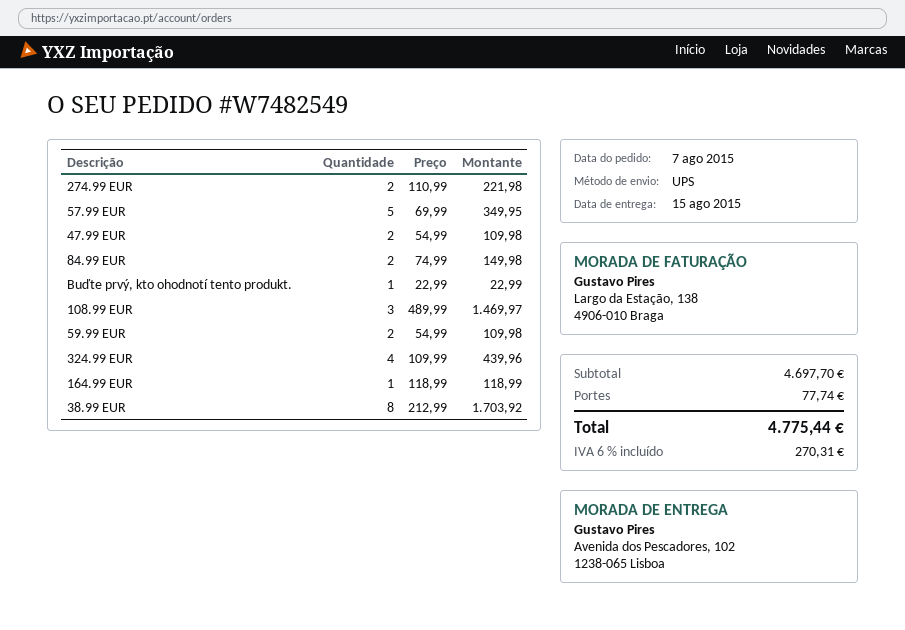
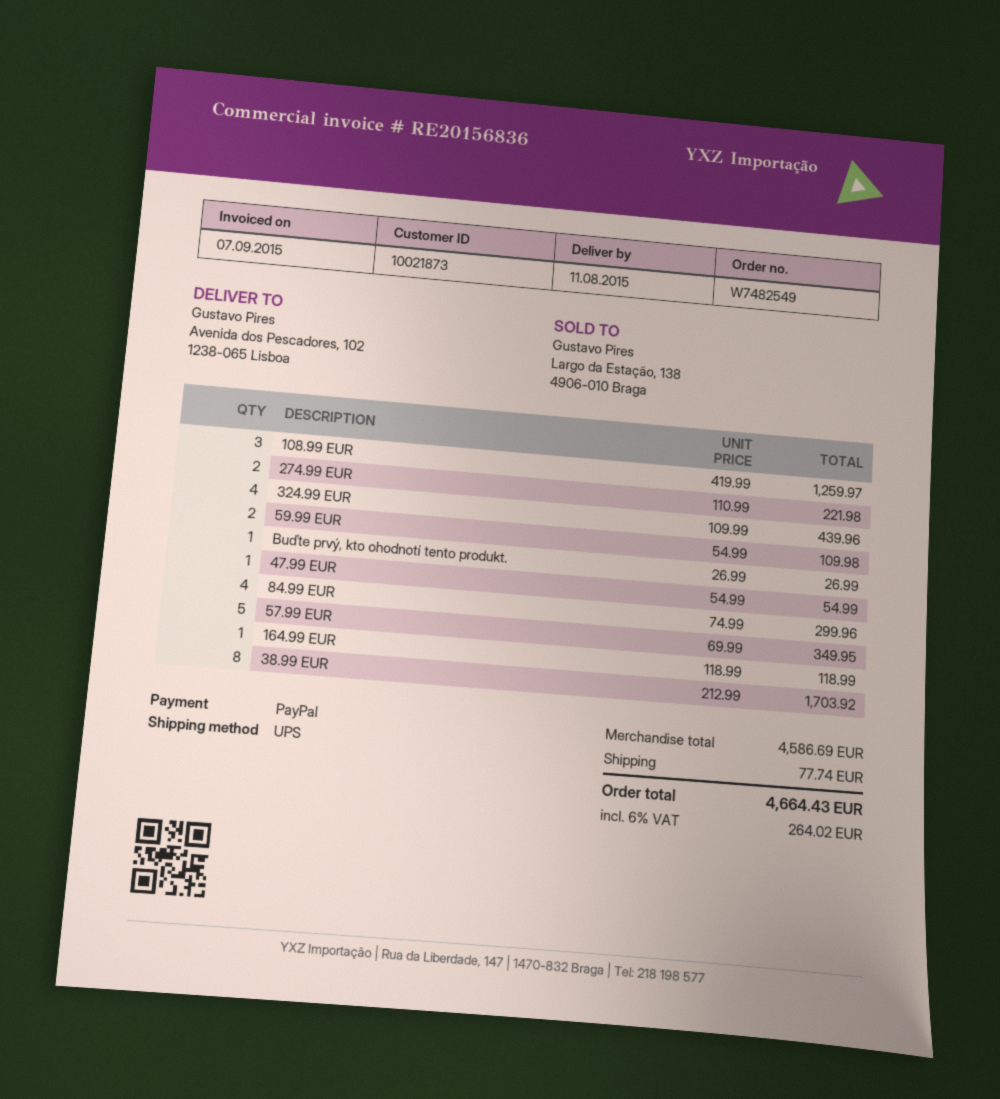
delivery date: 2015-08-15 -> 2015-08-11
47.99 EUR: 2 x 54.99 = 109.98 -> 1 x 54.99 = 54.99
84.99 EUR: 2 x 74.99 = 149.98 -> 4 x 74.99 = 299.96
Buďte prvý, kto ohodnotí tento produkt.: 1 x 22.99 = 22.99 -> 1 x 26.99 = 26.99
108.99 EUR: 3 x 489.99 = 1469.97 -> 3 x 419.99 = 1259.97
subtotal: 4697.70 -> 4586.69
tax: 6% = 270.31 -> 6% = 264.02
total: 4775.44 -> 4664.43

